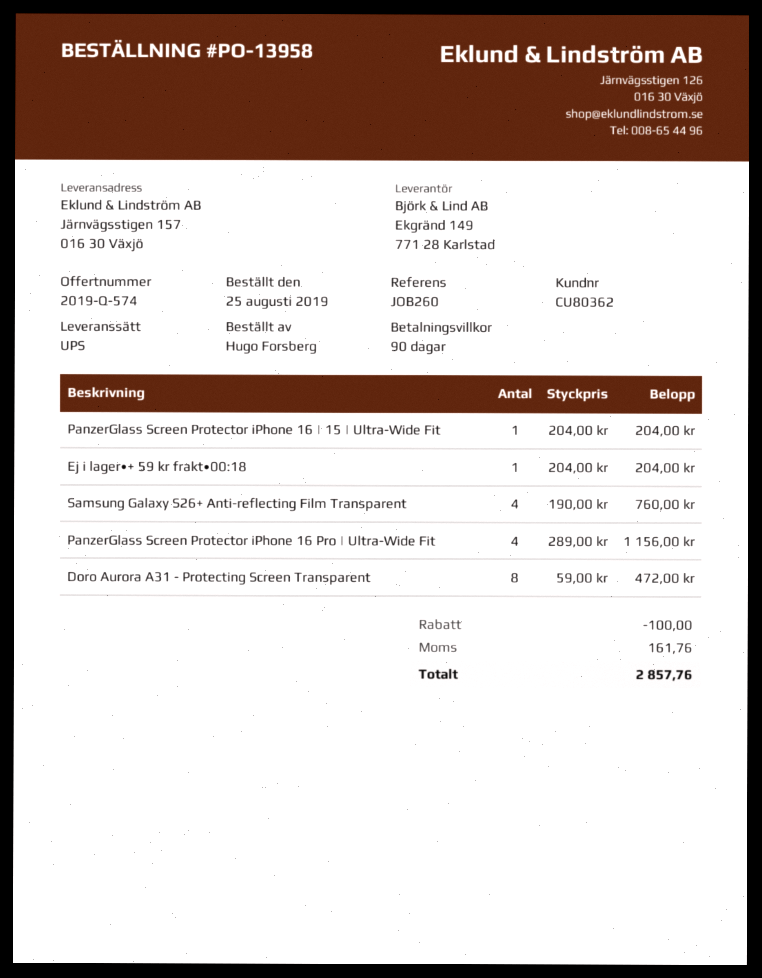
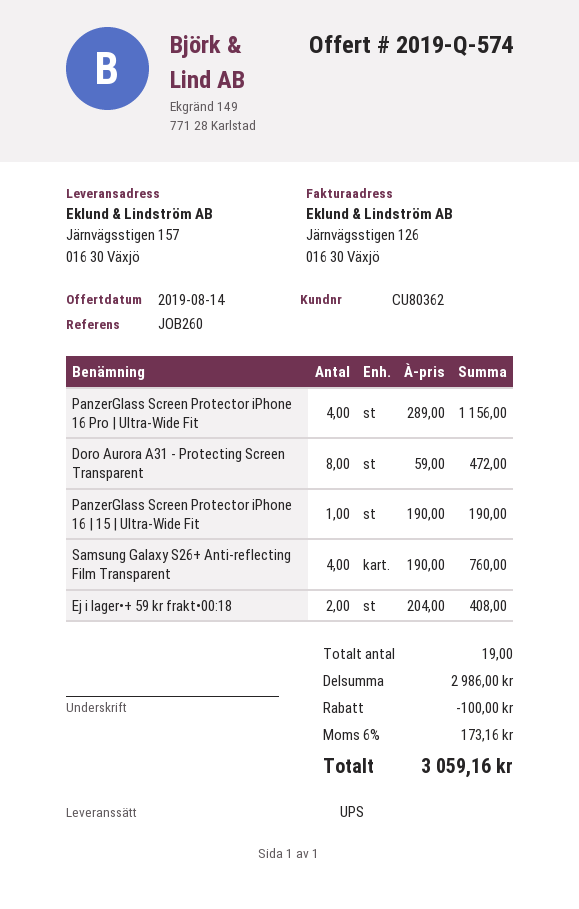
PanzerGlass Screen Protector iPhone 16 | 15 | Ultra-Wide Fit: 1 x 204.00 = 204.00 -> 1 x 190.00 = 190.00
Ej i lager•+ 59 kr frakt•00:18: 1 x 204.00 = 204.00 -> 2 x 204.00 = 408.00
tax: 161.76 -> 173.16
total: 2857.76 -> 3059.16

